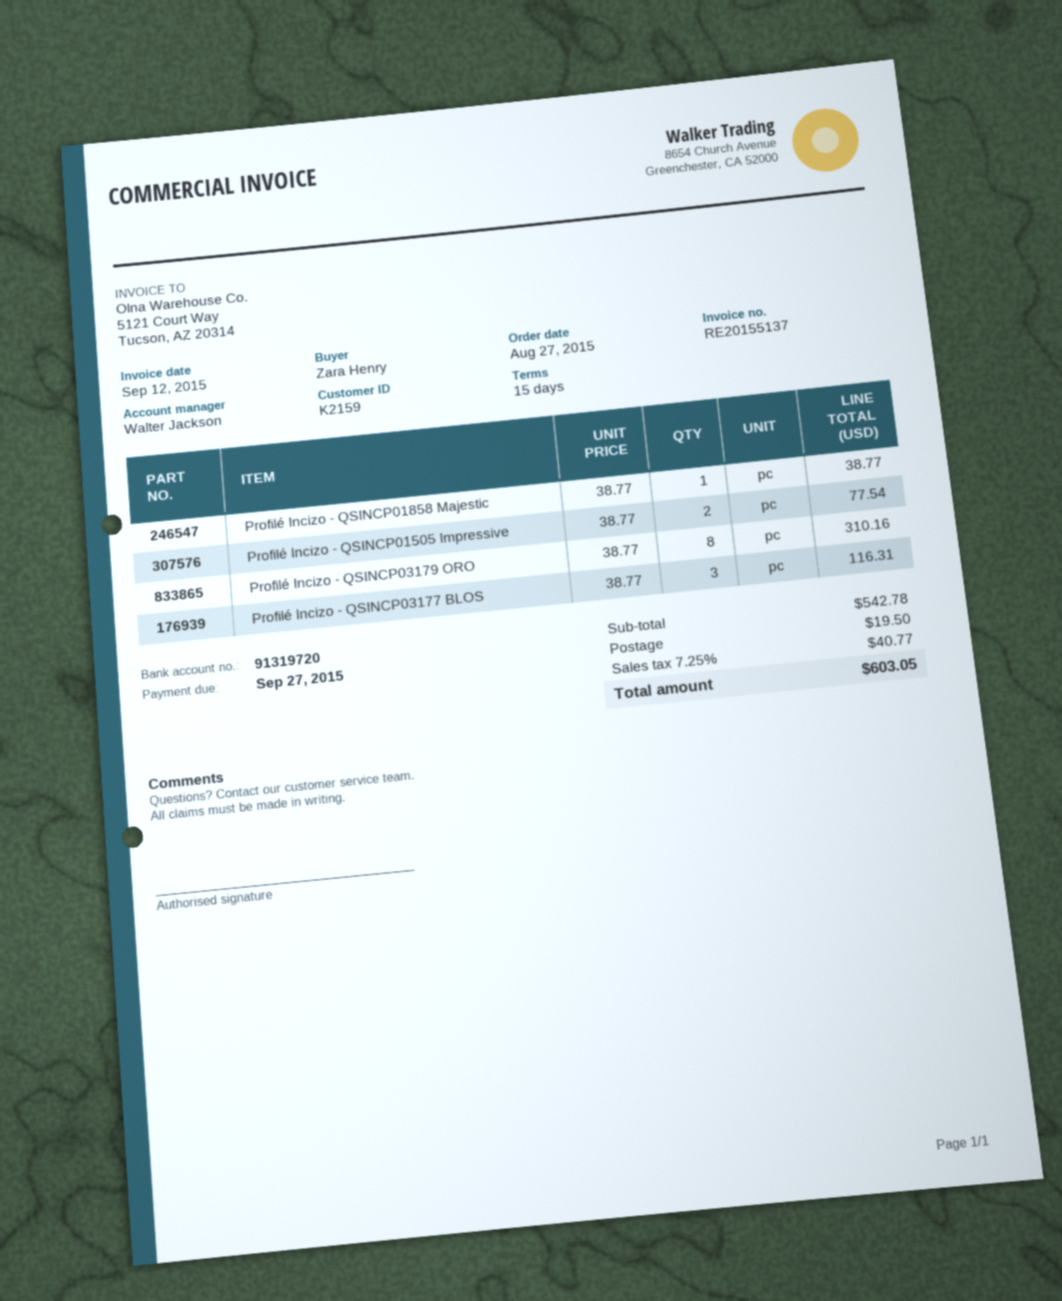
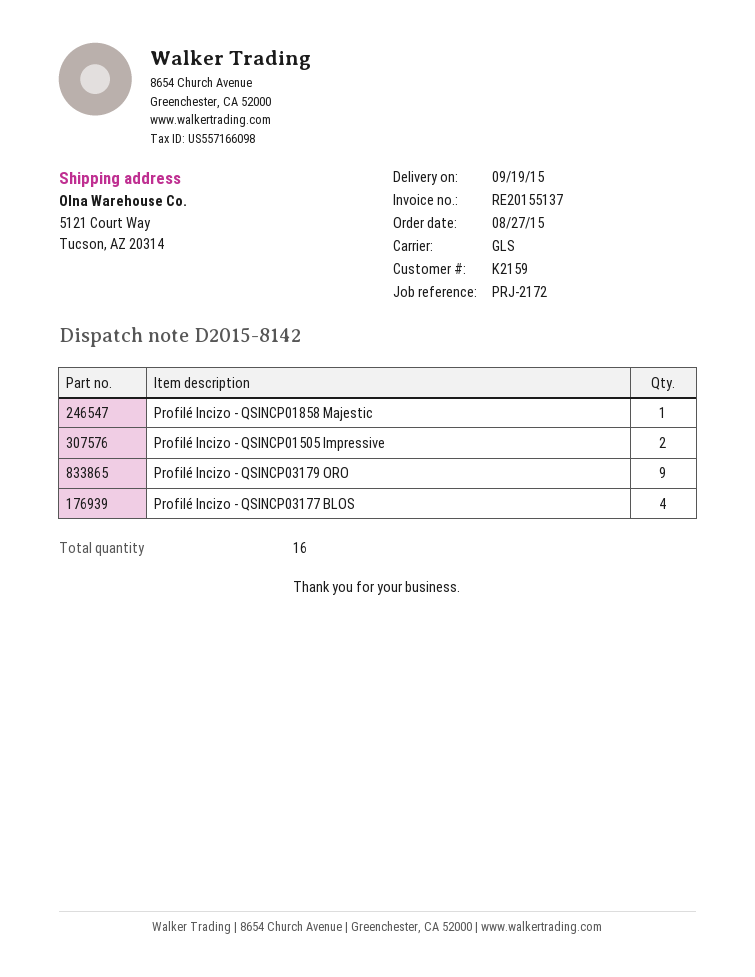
Profilé Incizo - QSINCP03179 ORO: 8 -> 9
Profilé Incizo - QSINCP03177 BLOS: 3 -> 4

